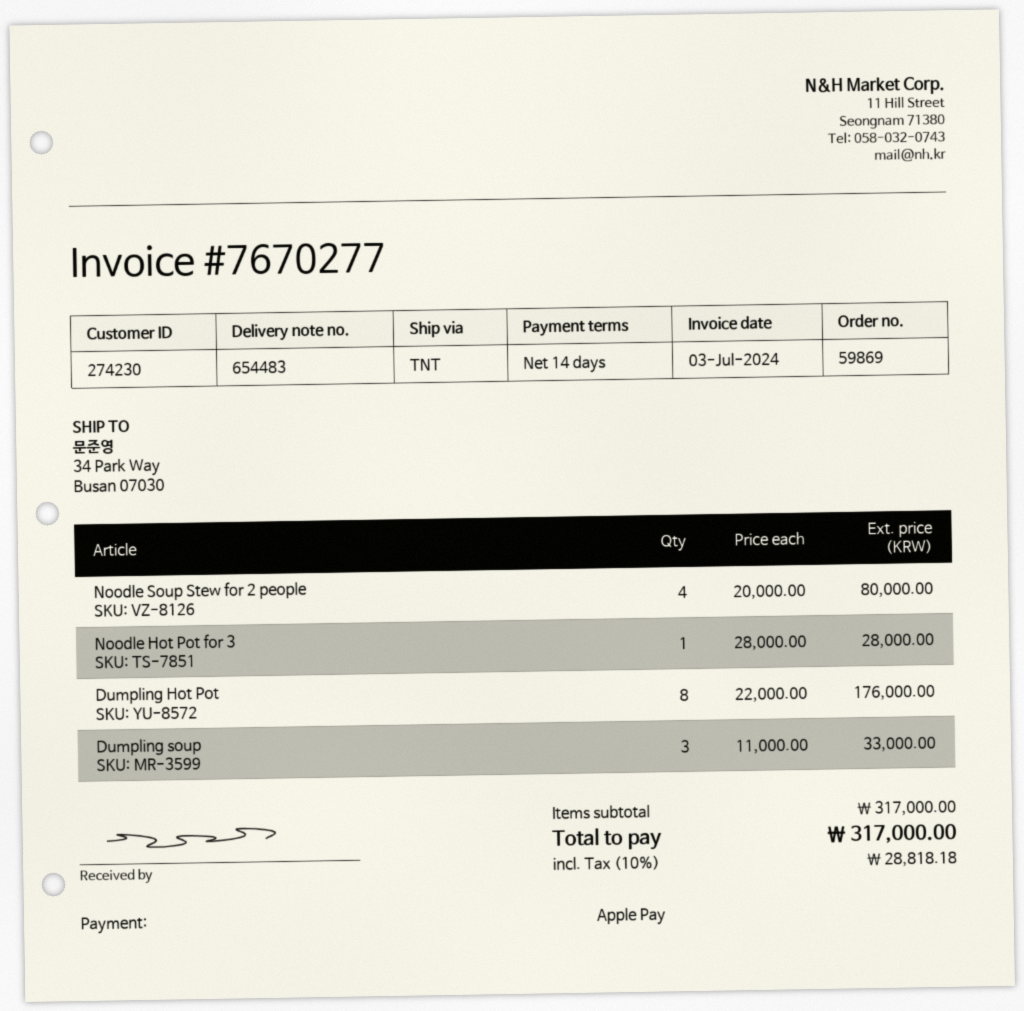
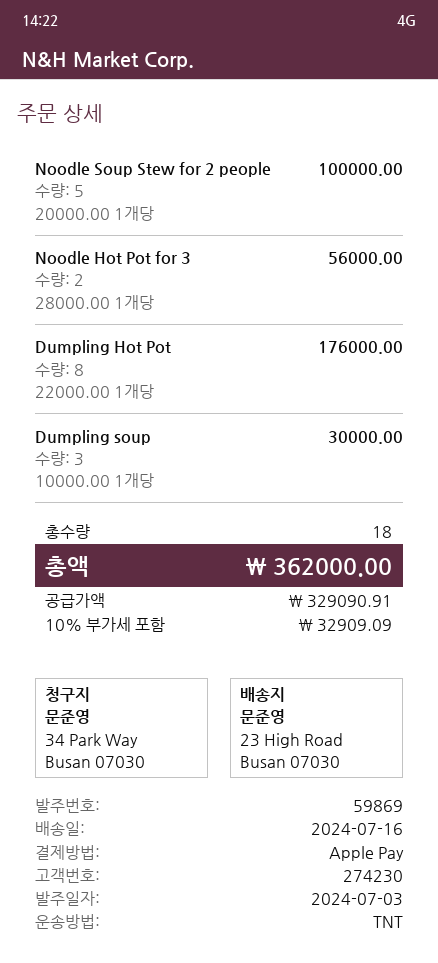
ship to: 34 Park Way, Busan 07030 -> 23 High Road, Busan 07030
Noodle Soup Stew for 2 people: 4 x 20000.00 = 80000.00 -> 5 x 20000.00 = 100000.00
Noodle Hot Pot for 3: 1 x 28000.00 = 28000.00 -> 2 x 28000.00 = 56000.00
Dumpling soup: 3 x 11000.00 = 33000.00 -> 3 x 10000.00 = 30000.00
tax: 10% = 28818.18 -> 10% = 32909.09
total: 317000.00 -> 362000.00

